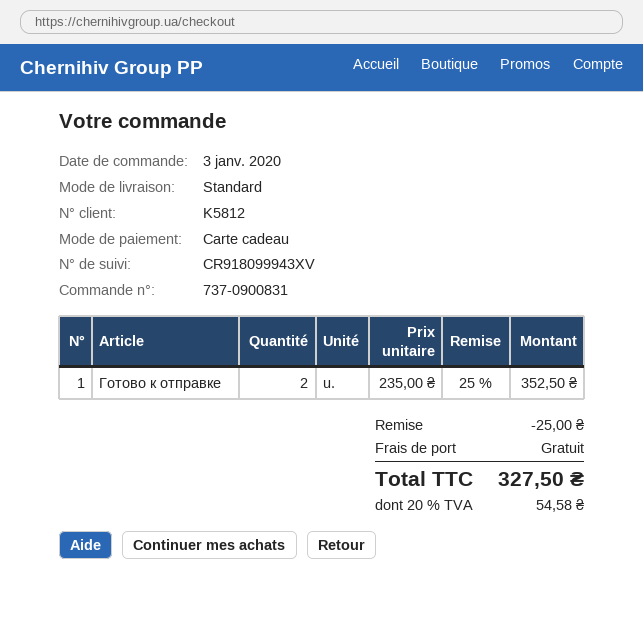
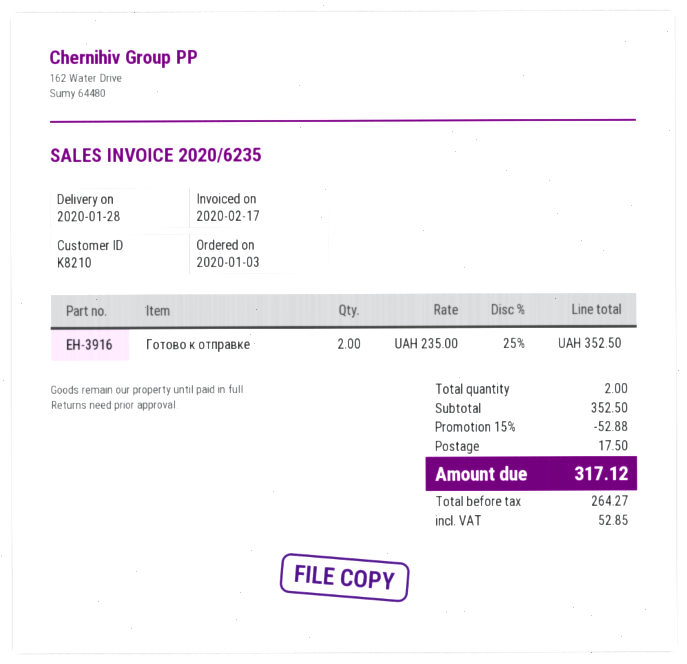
customer number: K5812 -> K8210
discount: 25.00 -> 52.88
shipping: 0.00 -> 17.50
tax: 54.58 -> 52.85
total: 327.50 -> 317.12

